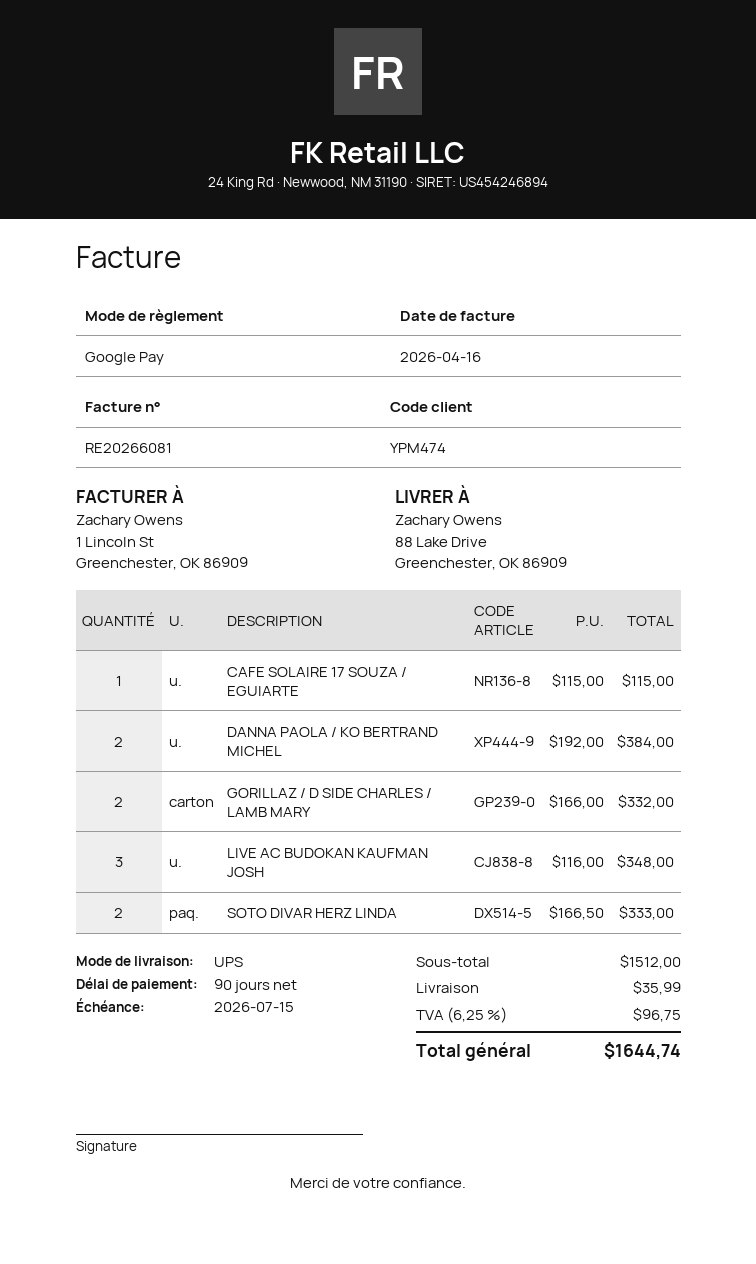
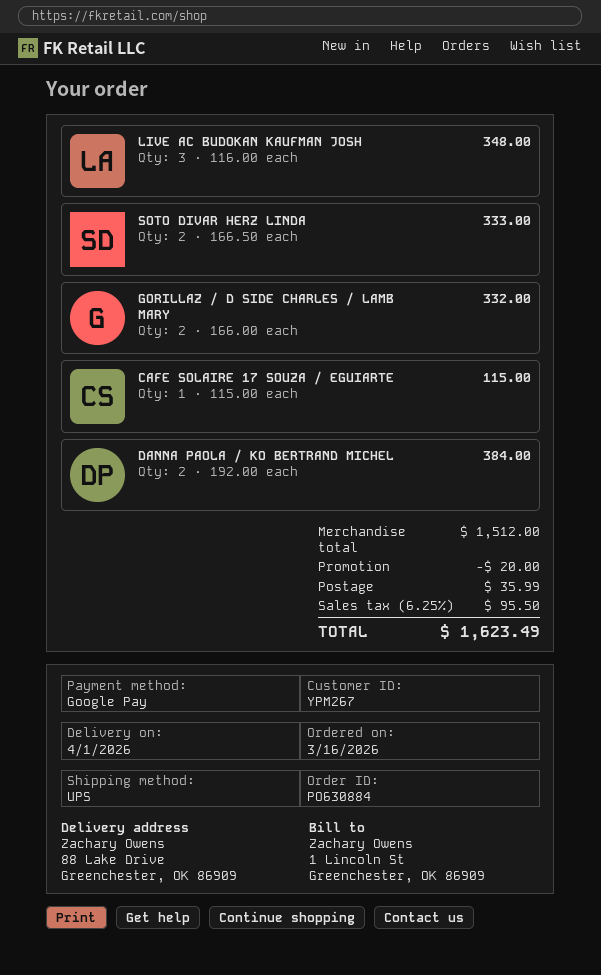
customer number: YPM474 -> YPM267
discount: none -> 20.00
tax: 6.25% = 96.75 -> 6.25% = 95.50
total: 1644.74 -> 1623.49

